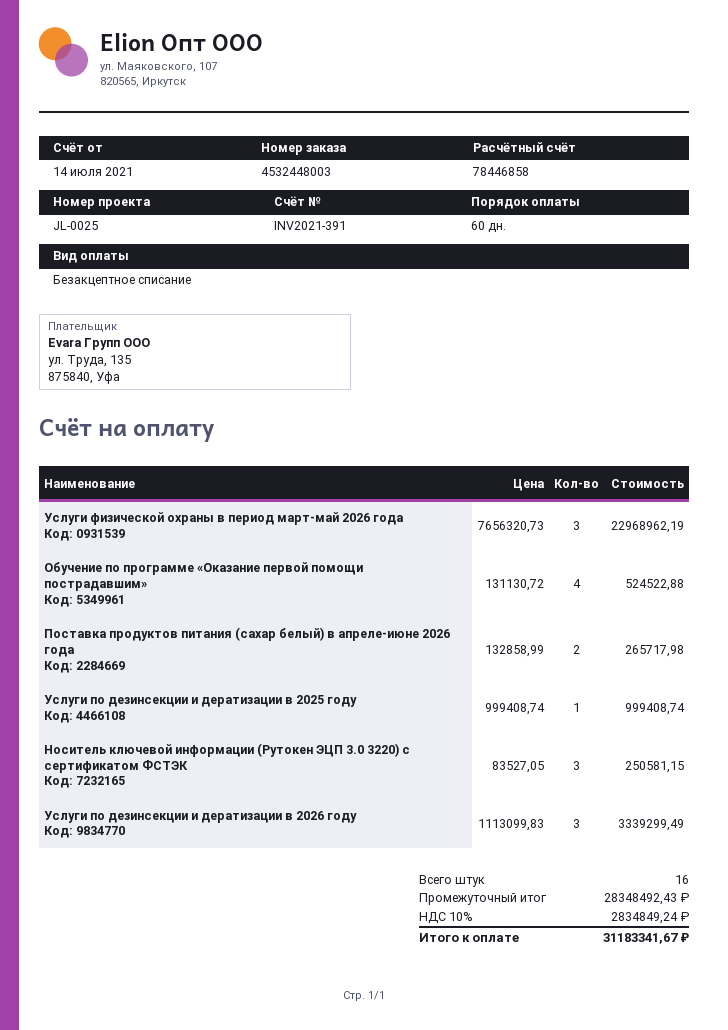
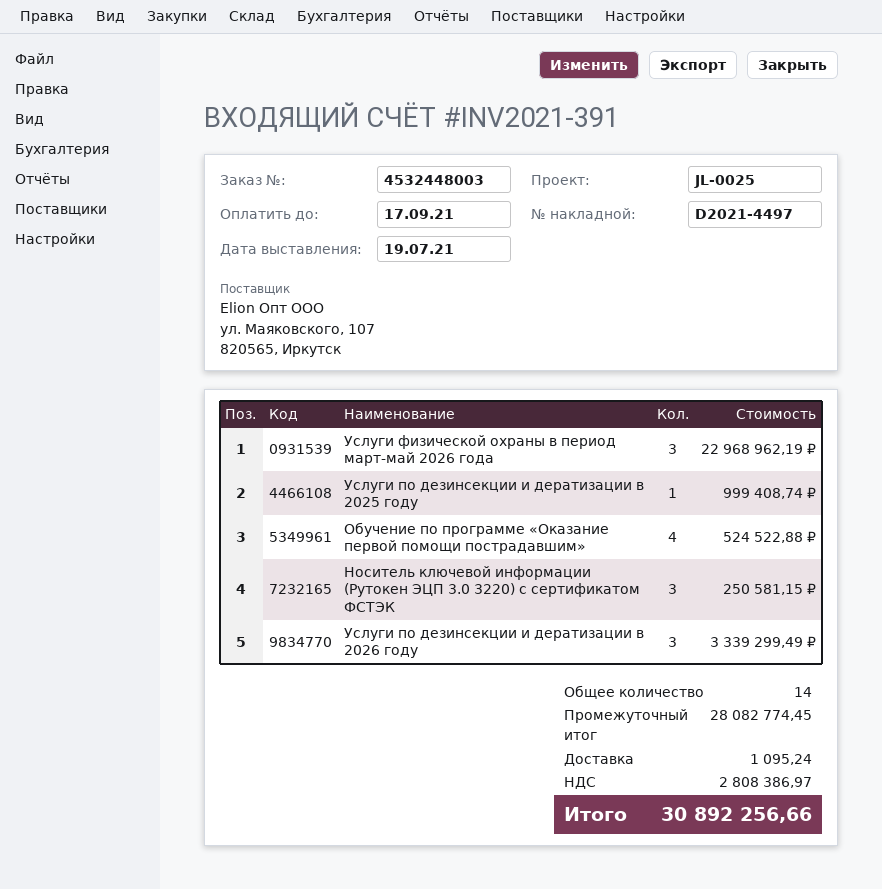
invoice date: 2021-07-14 -> 2021-07-19
Поставка продуктов питания (сахар белый) в апреле-июне 2026 года: 2 for 265717.98 -> none
total quantity: 16 -> 14
subtotal: 28348492.43 -> 28082774.45
shipping: none -> 1095.24
tax: 2834849.24 -> 2808386.97
total: 31183341.67 -> 30892256.66

